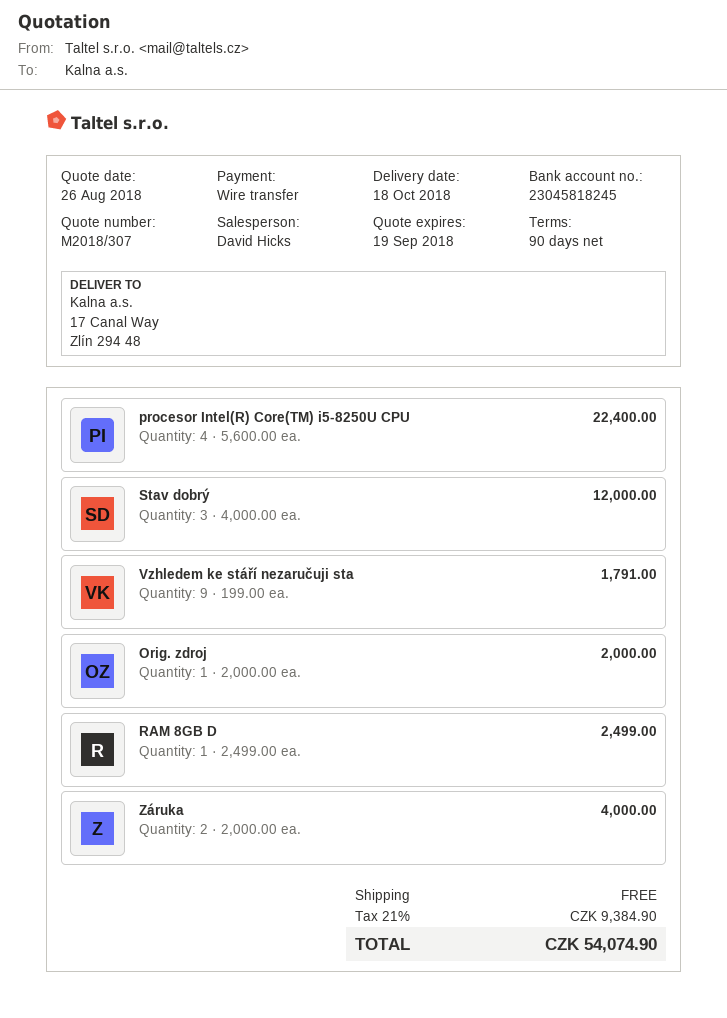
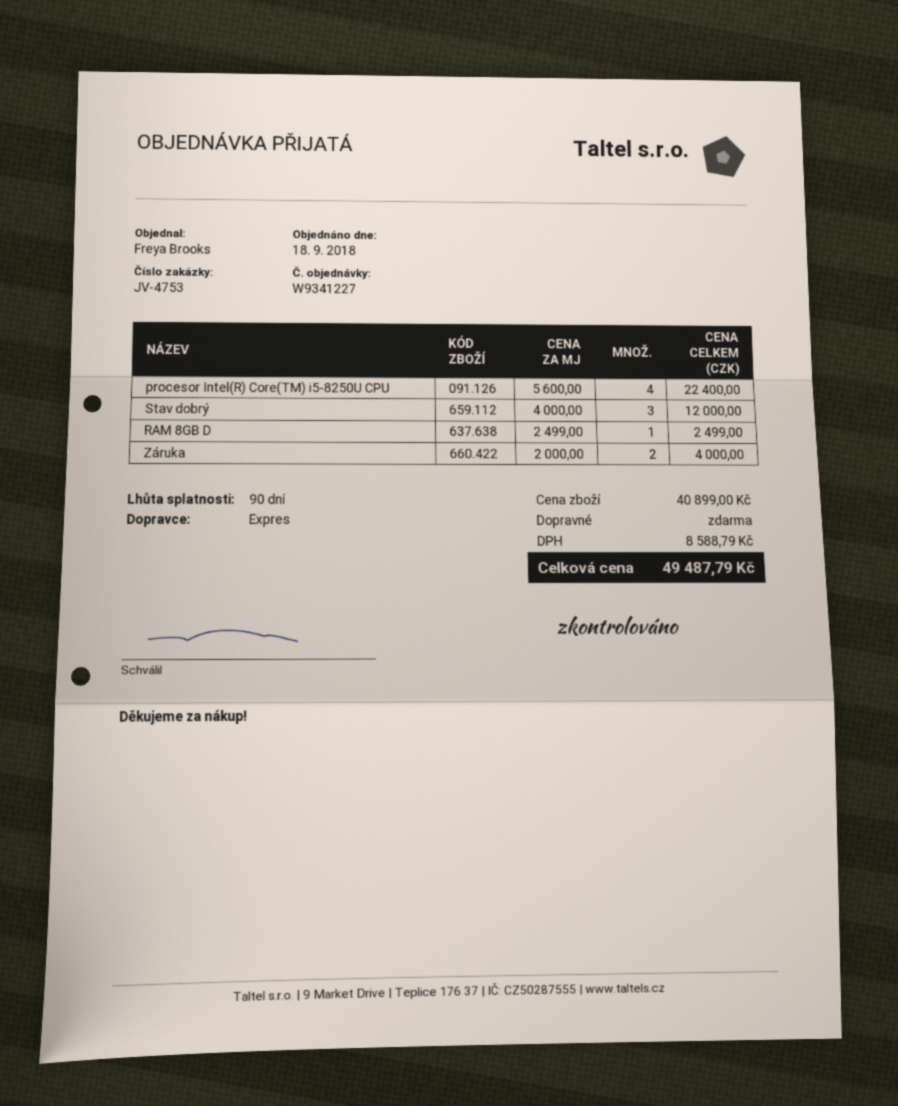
Vzhledem ke stáří nezaručuji sta: 9 x 199.00 = 1791.00 -> none
Orig. zdroj: 1 x 2000.00 = 2000.00 -> none
tax: 9384.90 -> 8588.79
total: 54074.90 -> 49487.79

